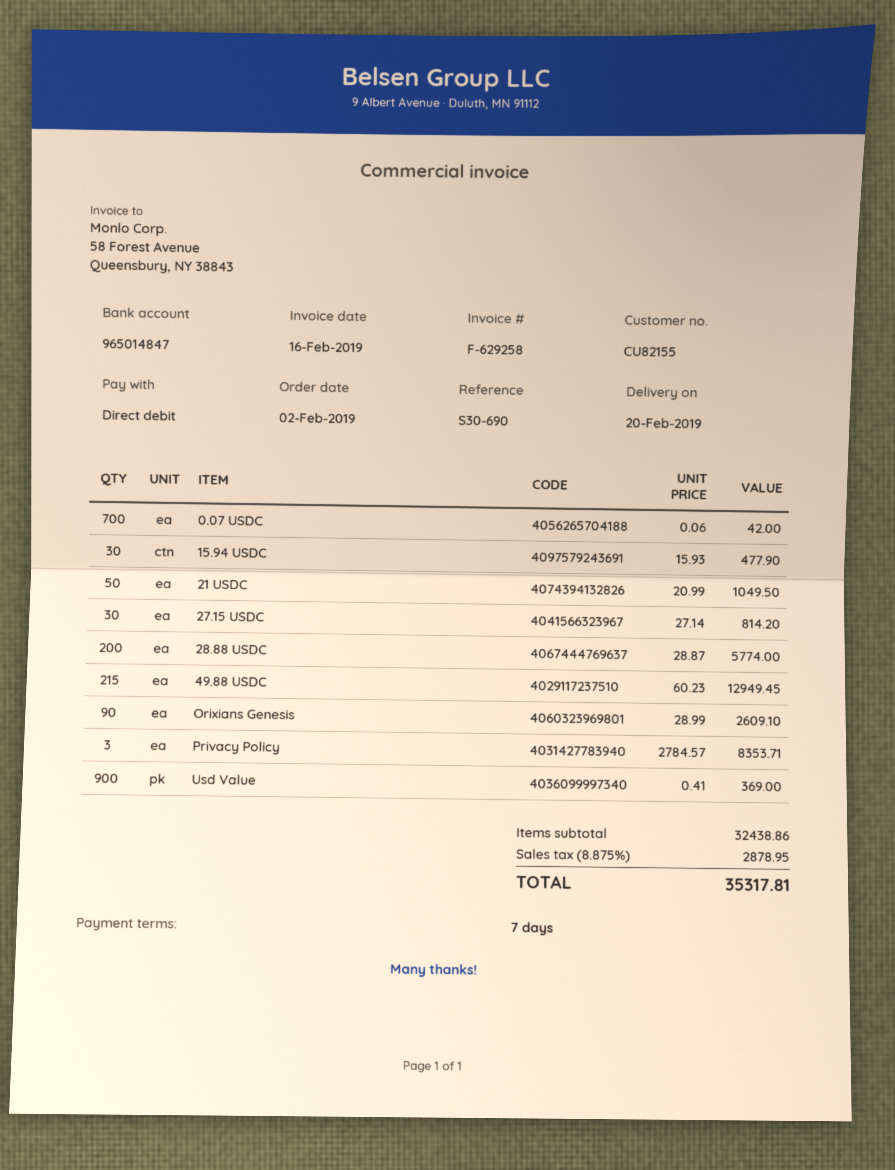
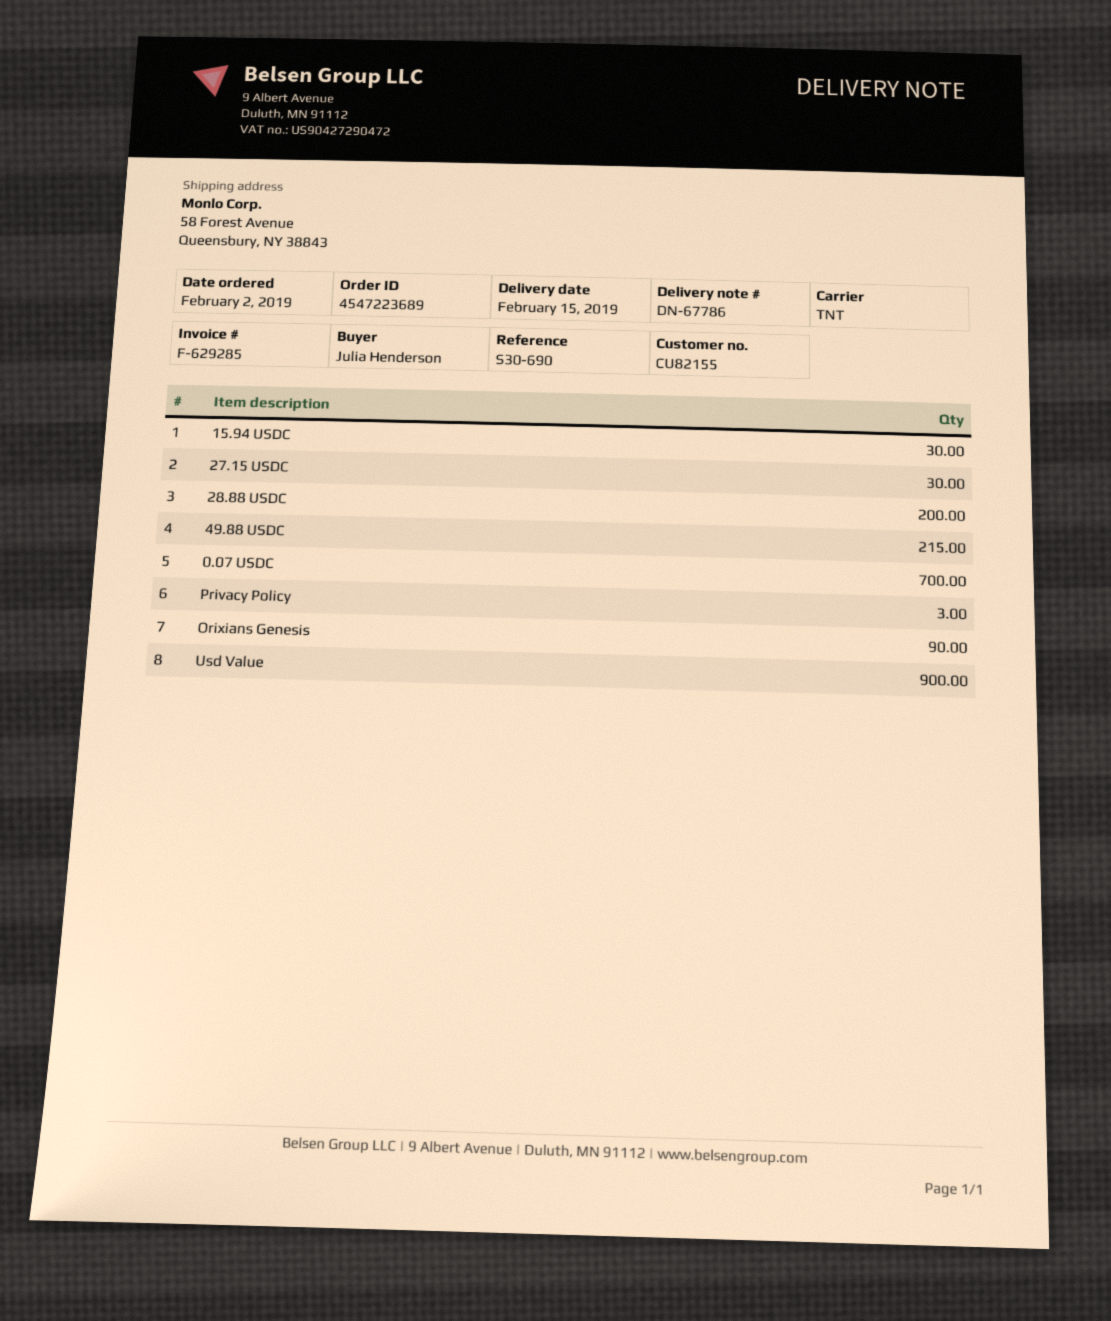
delivery date: 2019-02-20 -> 2019-02-15
invoice number: F-629258 -> F-629285
21 USDC: 50 -> none

